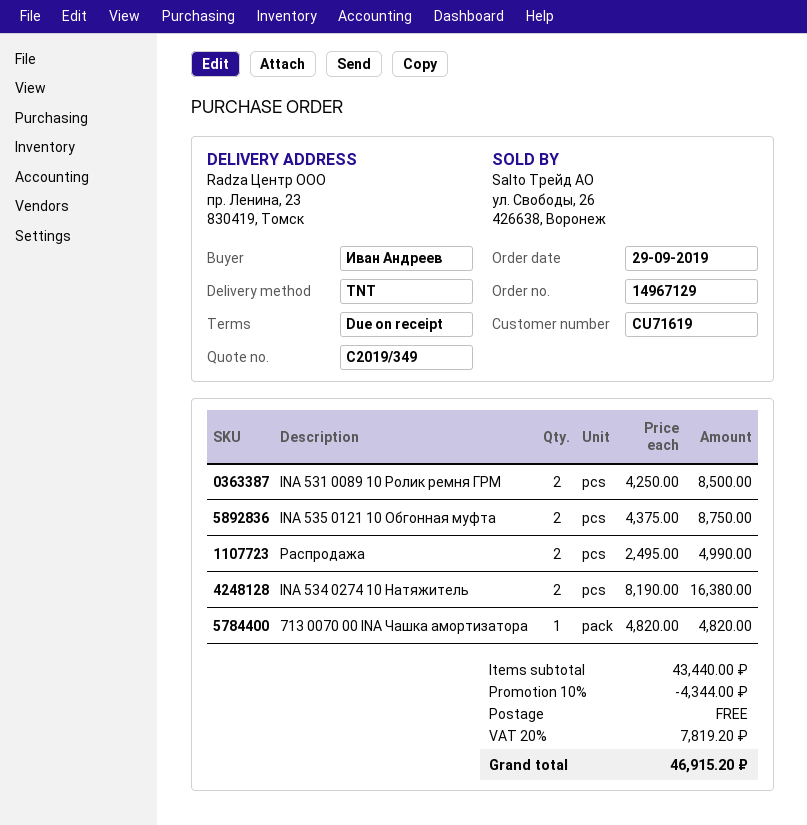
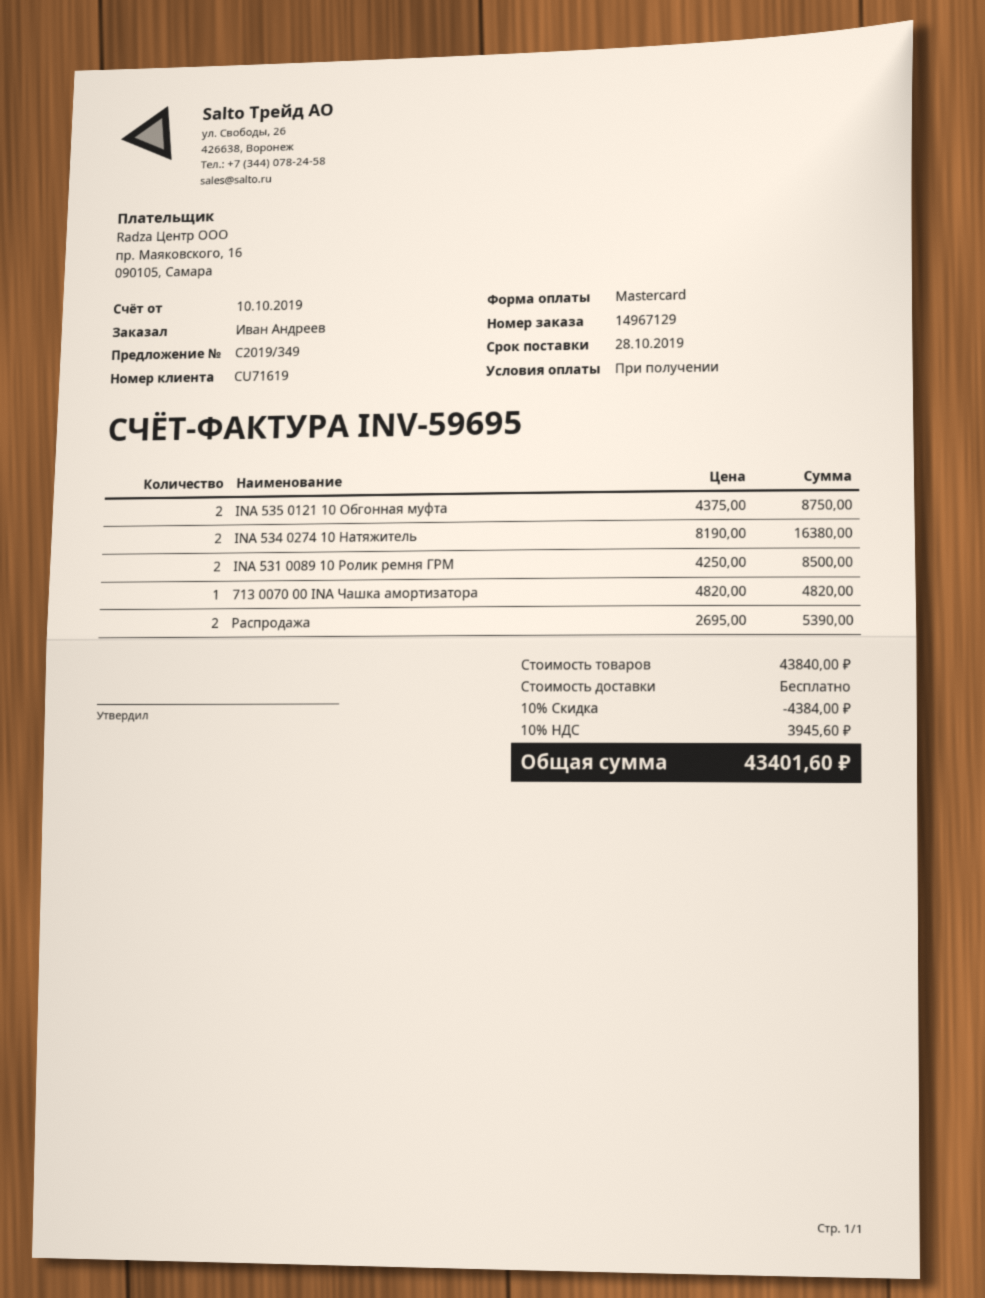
Распродажа: 2 x 2495.00 = 4990.00 -> 2 x 2695.00 = 5390.00
subtotal: 43440.00 -> 43840.00
discount: 10% = 4344.00 -> 10% = 4384.00
tax: 20% = 7819.20 -> 10% = 3945.60
total: 46915.20 -> 43401.60

